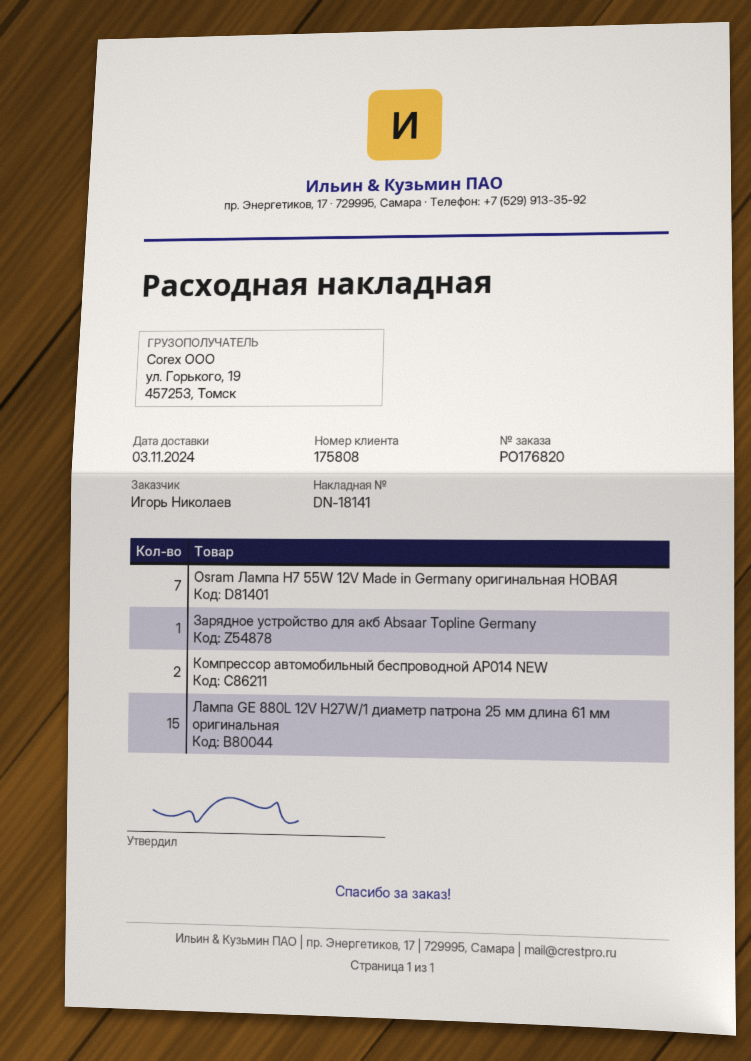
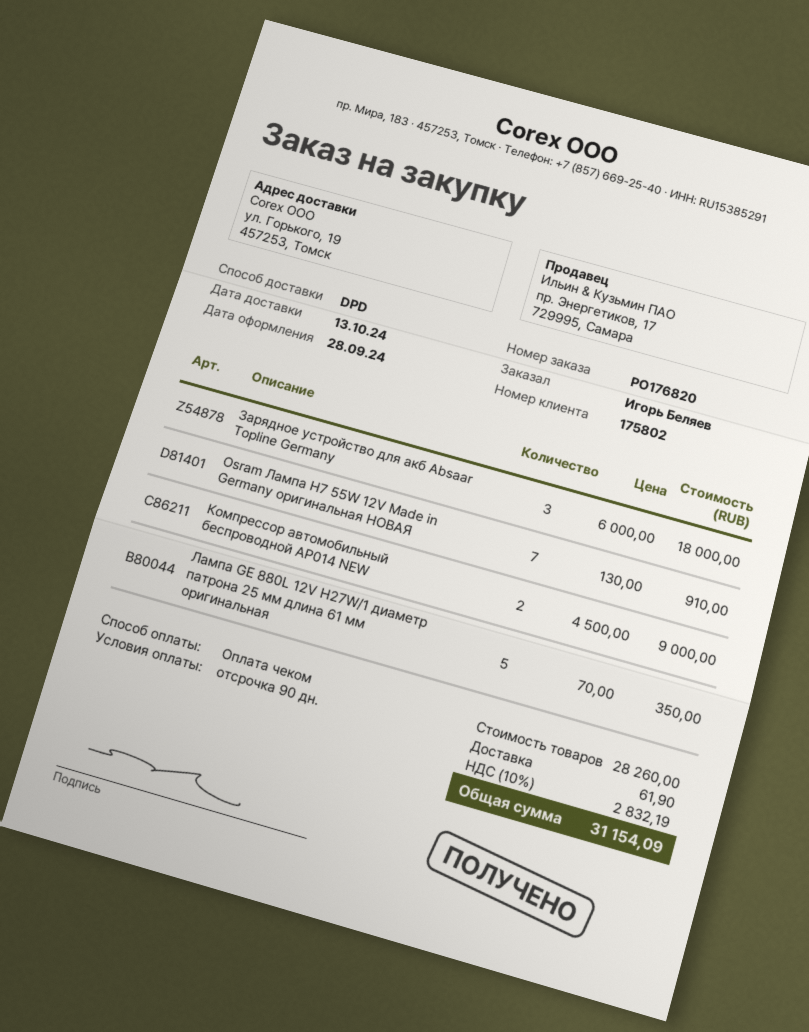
delivery date: 2024-11-03 -> 2024-10-13
customer number: 175808 -> 175802
ordered by: Игорь Николаев -> Игорь Беляев
Зарядное устройство для акб Absaar Topline Germany: 1 -> 3
Лампа GE 880L 12V H27W/1 диаметр патрона 25 мм длина 61 мм оригинальная: 15 -> 5

